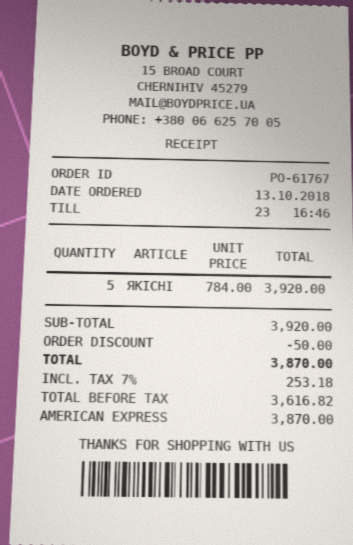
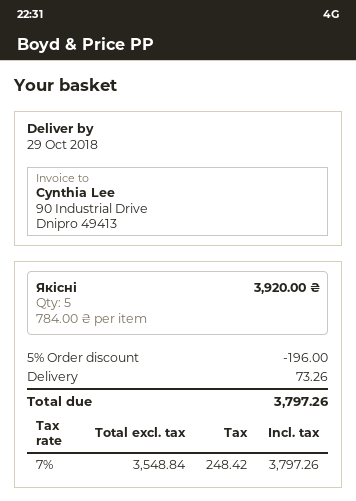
discount: 50.00 -> 196.00
shipping: none -> 73.26
net: 3616.82 -> 3548.84
tax: 7% = 253.18 -> 7% = 248.42
total: 3870.00 -> 3797.26

